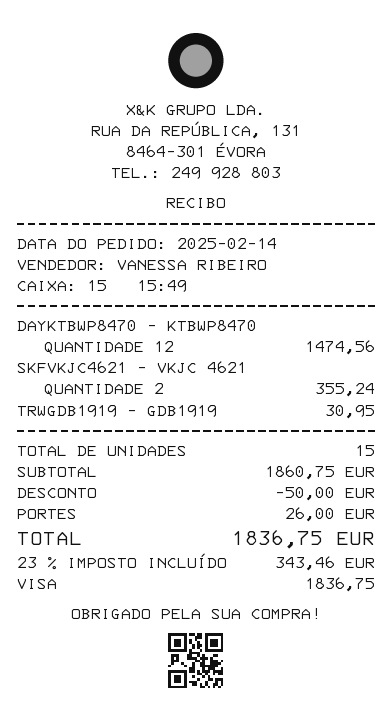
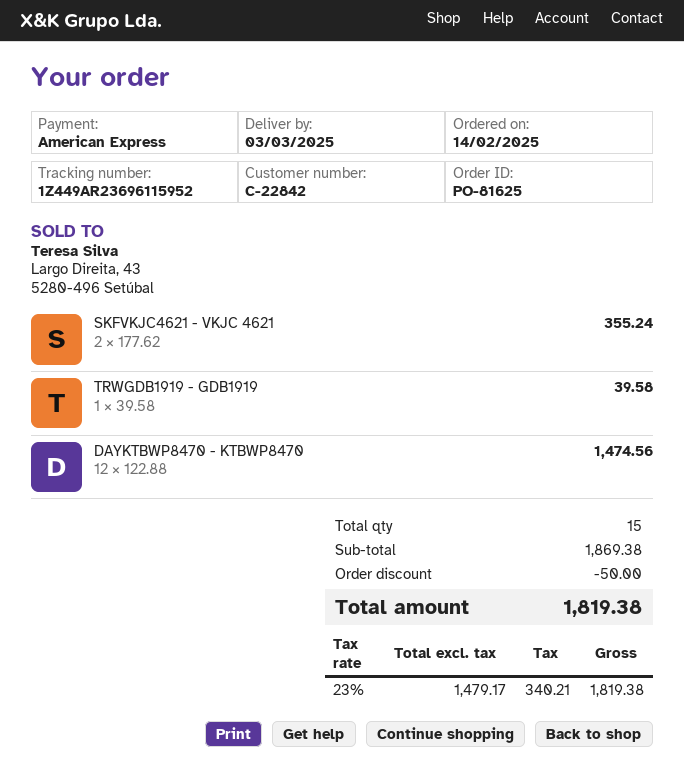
payment method: Visa -> American Express
TRWGDB1919 - GDB1919: 1 for 30.95 -> 1 for 39.58
subtotal: 1860.75 -> 1869.38
shipping: 26.00 -> none
tax: 23% = 343.46 -> 23% = 340.21
total: 1836.75 -> 1819.38

